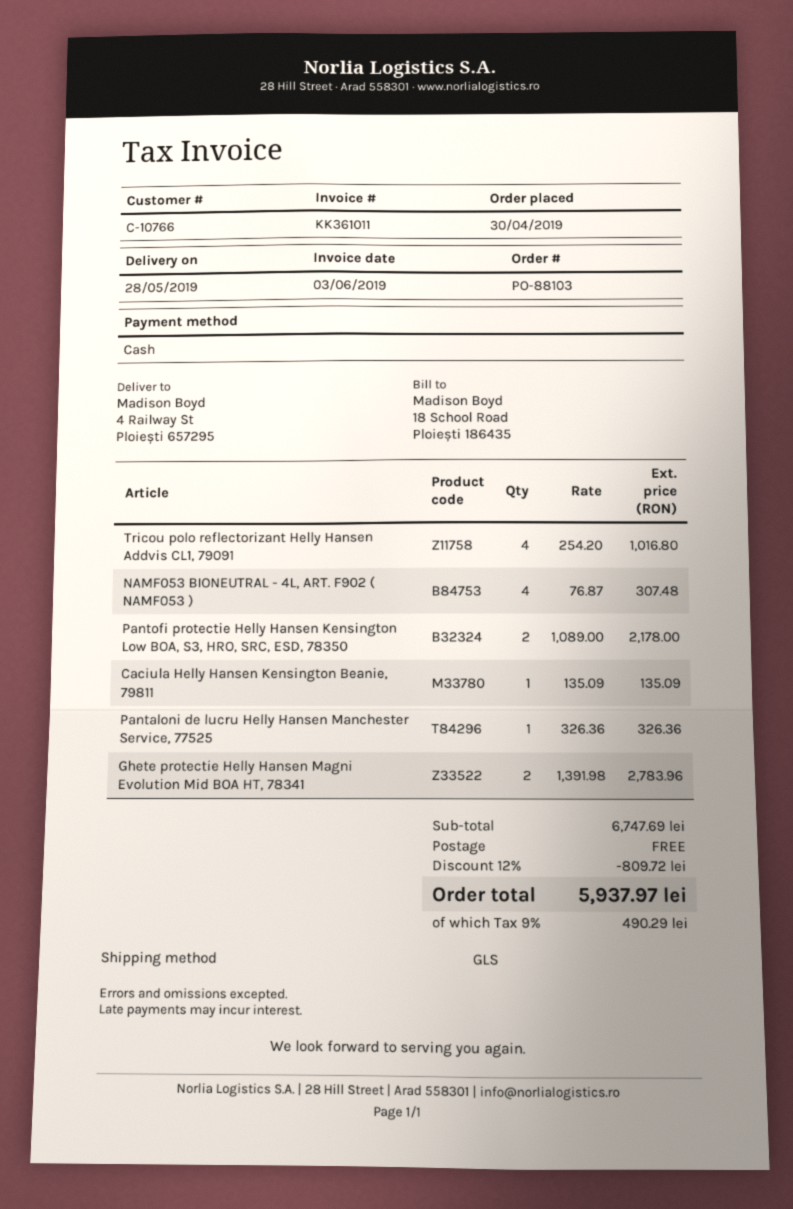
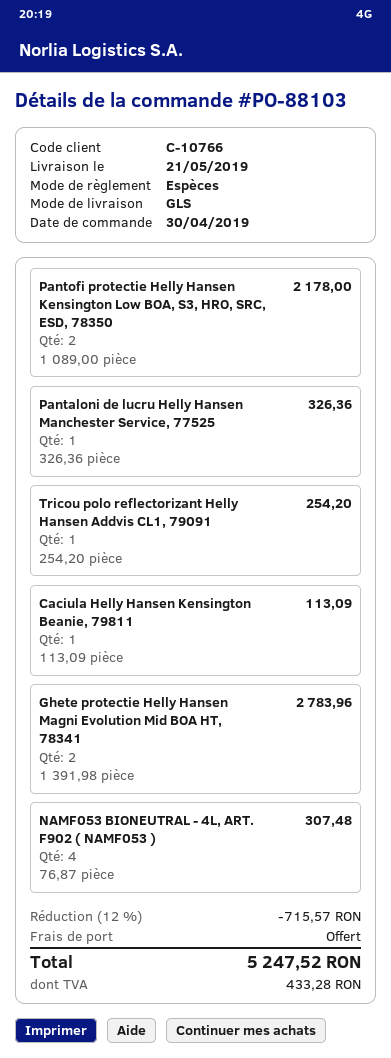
delivery date: 2019-05-28 -> 2019-05-21
Tricou polo reflectorizant Helly Hansen Addvis CL1, 79091: 4 x 254.20 = 1016.80 -> 1 x 254.20 = 254.20
Caciula Helly Hansen Kensington Beanie, 79811: 1 x 135.09 = 135.09 -> 1 x 113.09 = 113.09
discount: 12% = 809.72 -> 12% = 715.57
tax: 490.29 -> 433.28
total: 5937.97 -> 5247.52

